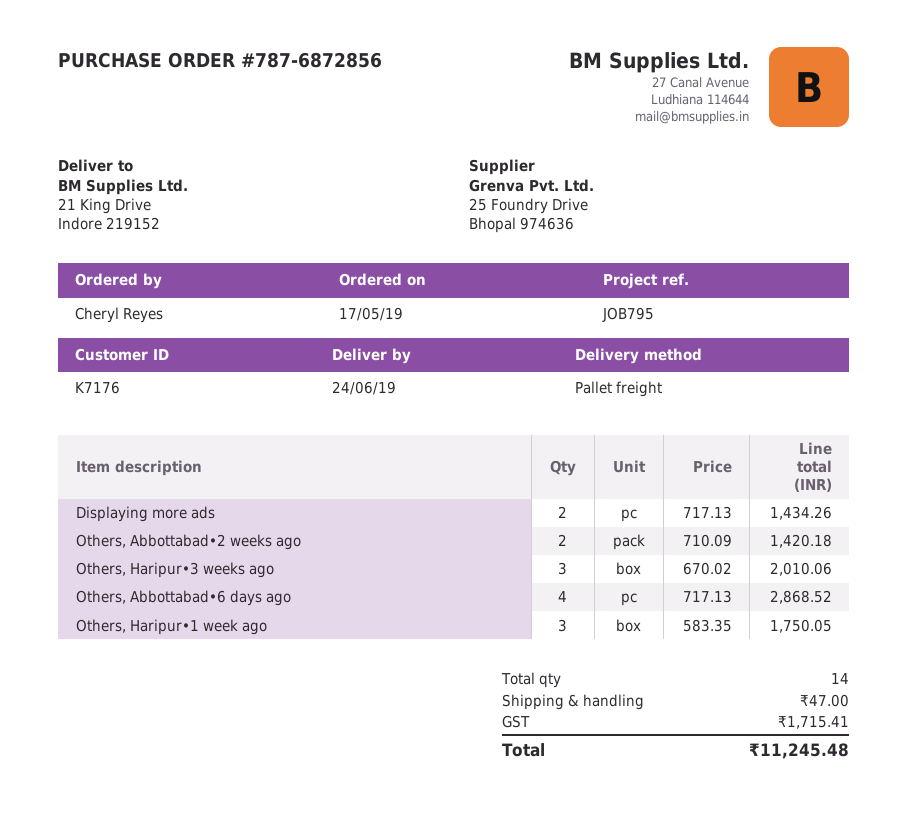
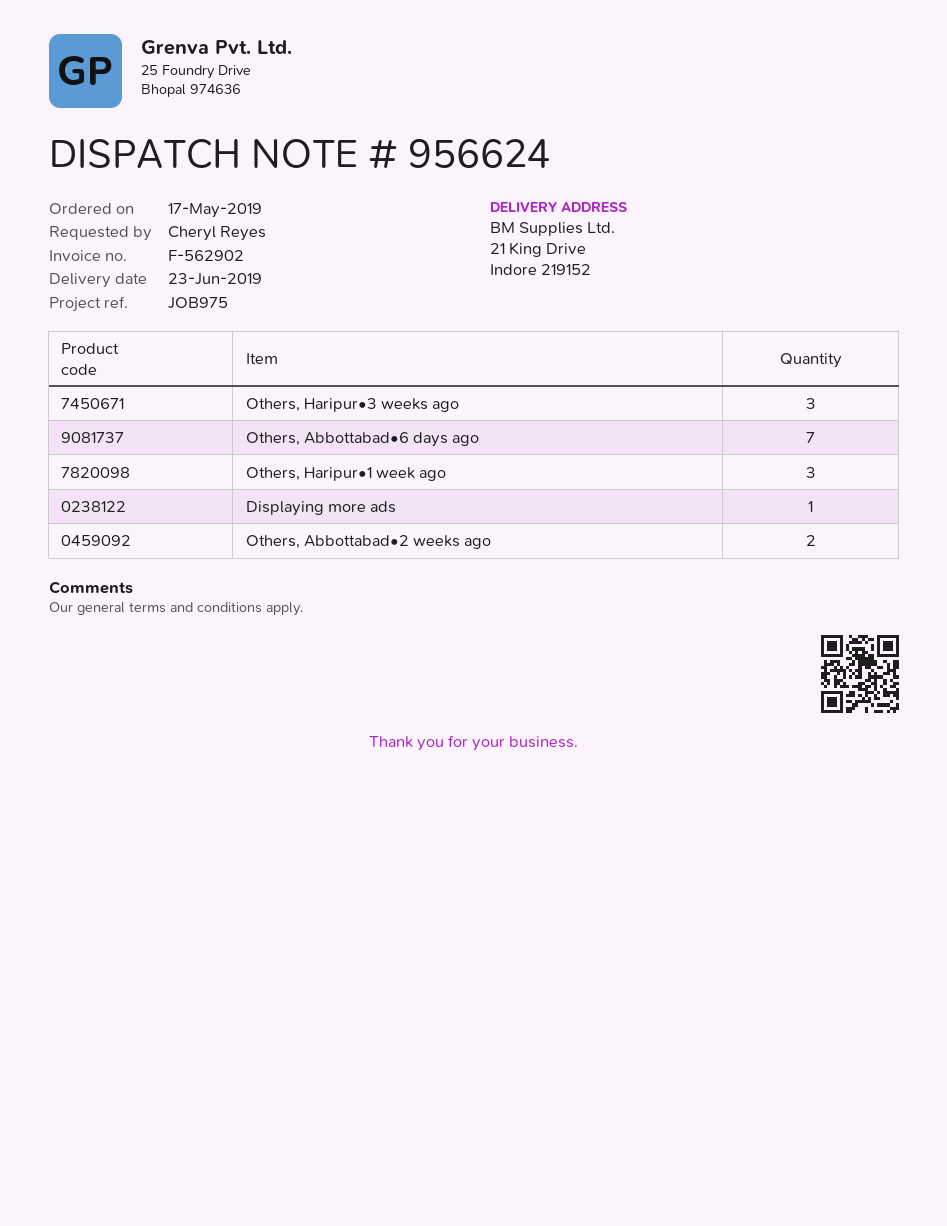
delivery date: 2019-06-24 -> 2019-06-23
reference: JOB795 -> JOB975
Displaying more ads: 2 -> 1
Others, Abbottabad•6 days ago: 4 -> 7

